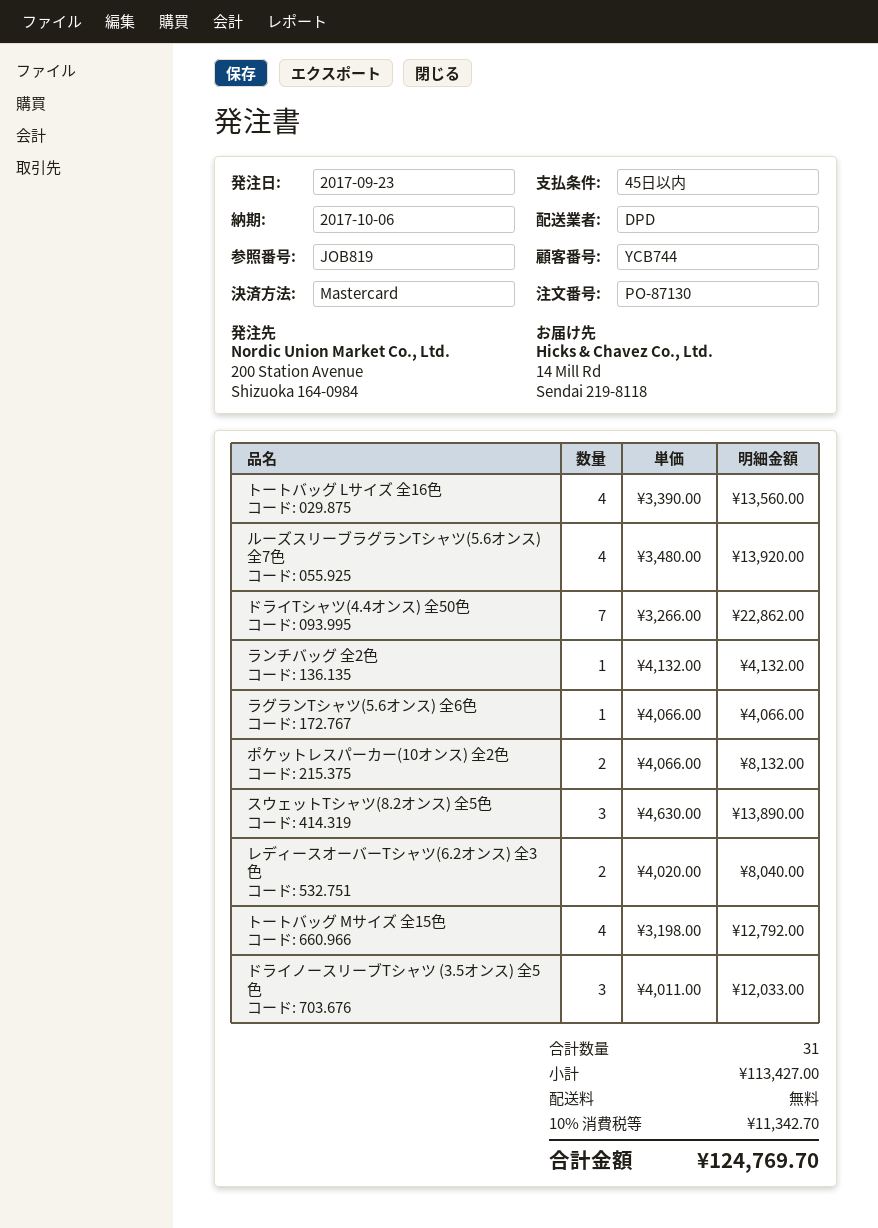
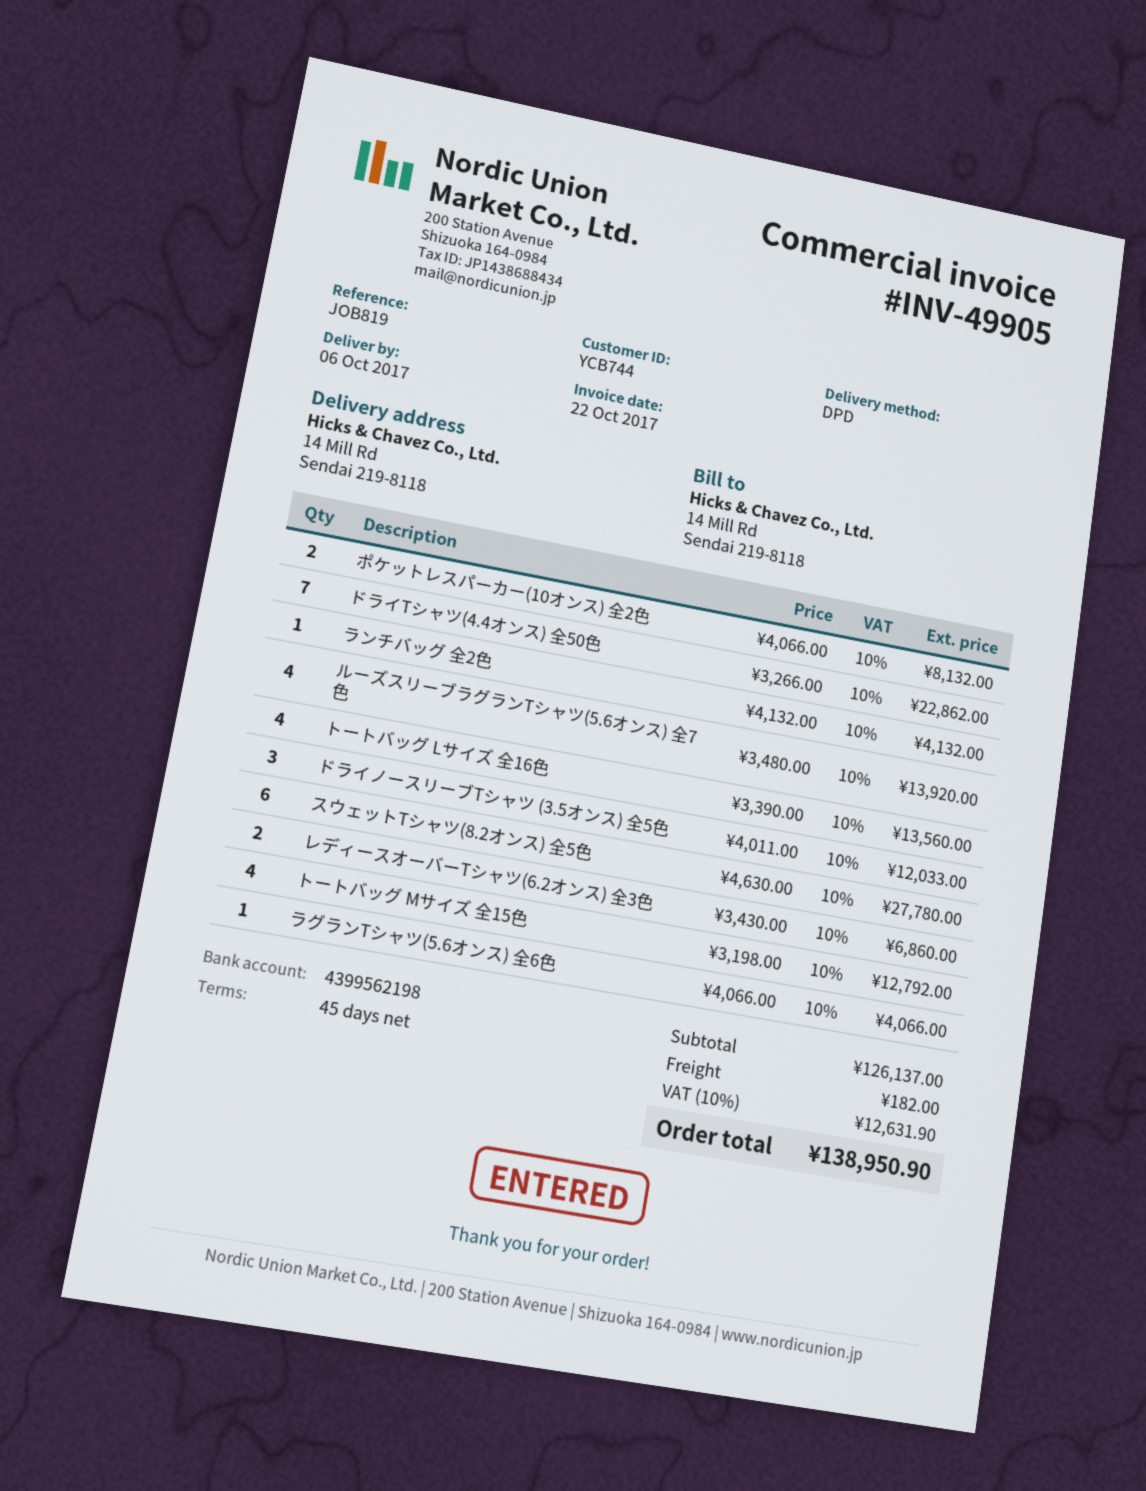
スウェットTシャツ(8.2オンス) 全5色: 3 x 4630.00 = 13890.00 -> 6 x 4630.00 = 27780.00
レディースオーバーTシャツ(6.2オンス) 全3色: 2 x 4020.00 = 8040.00 -> 2 x 3430.00 = 6860.00
subtotal: 113427.00 -> 126137.00
shipping: 0.00 -> 182.00
tax: 10% = 11342.70 -> 10% = 12631.90
total: 124769.70 -> 138950.90

